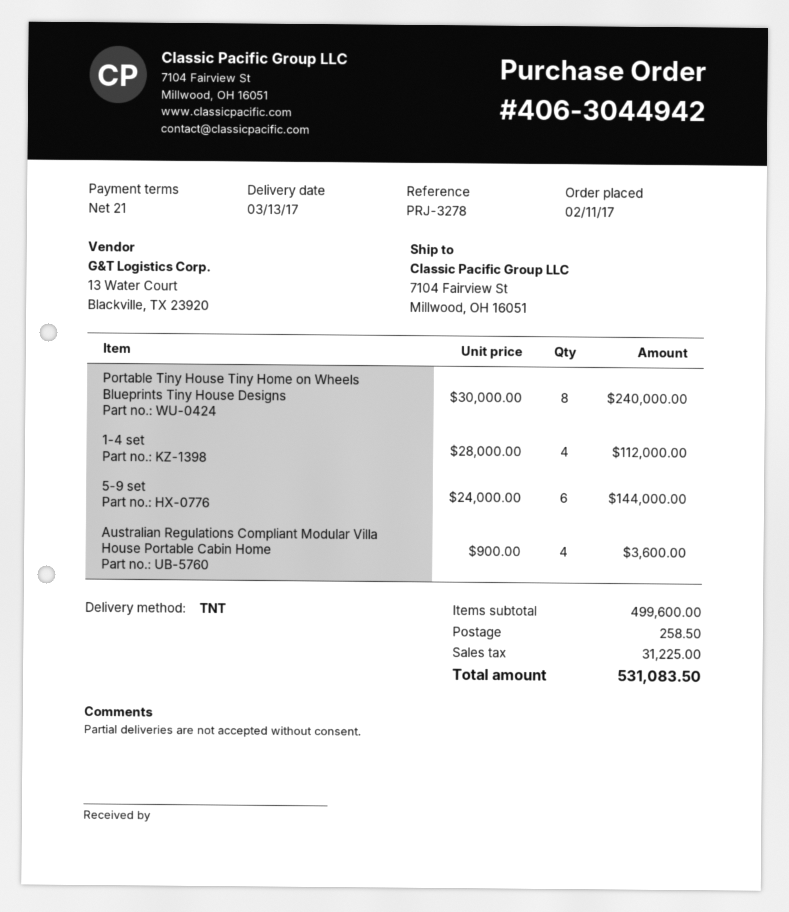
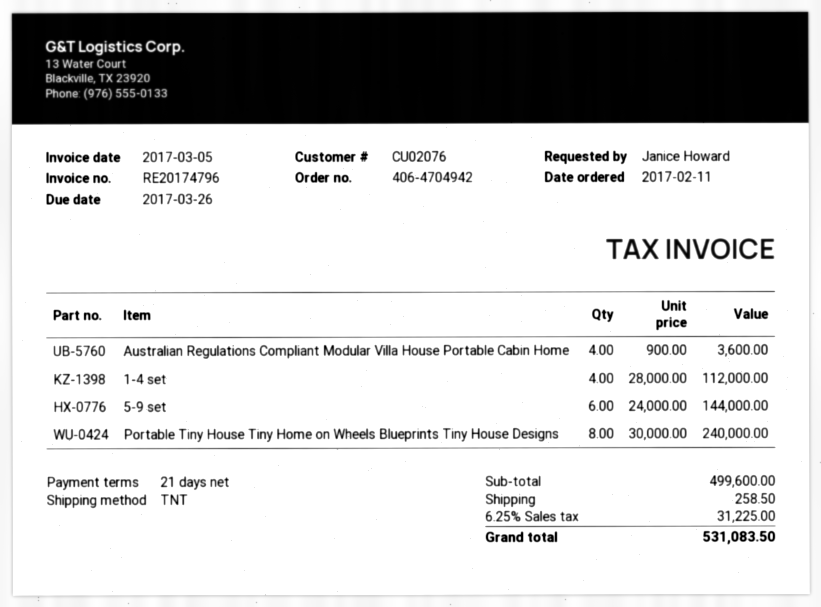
order number: 406-3044942 -> 406-4704942

